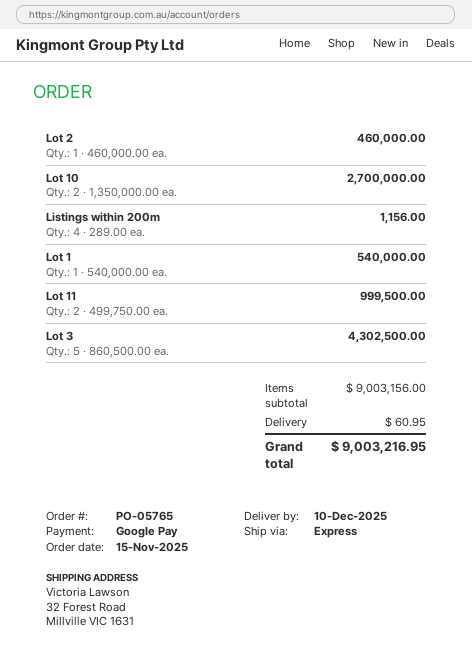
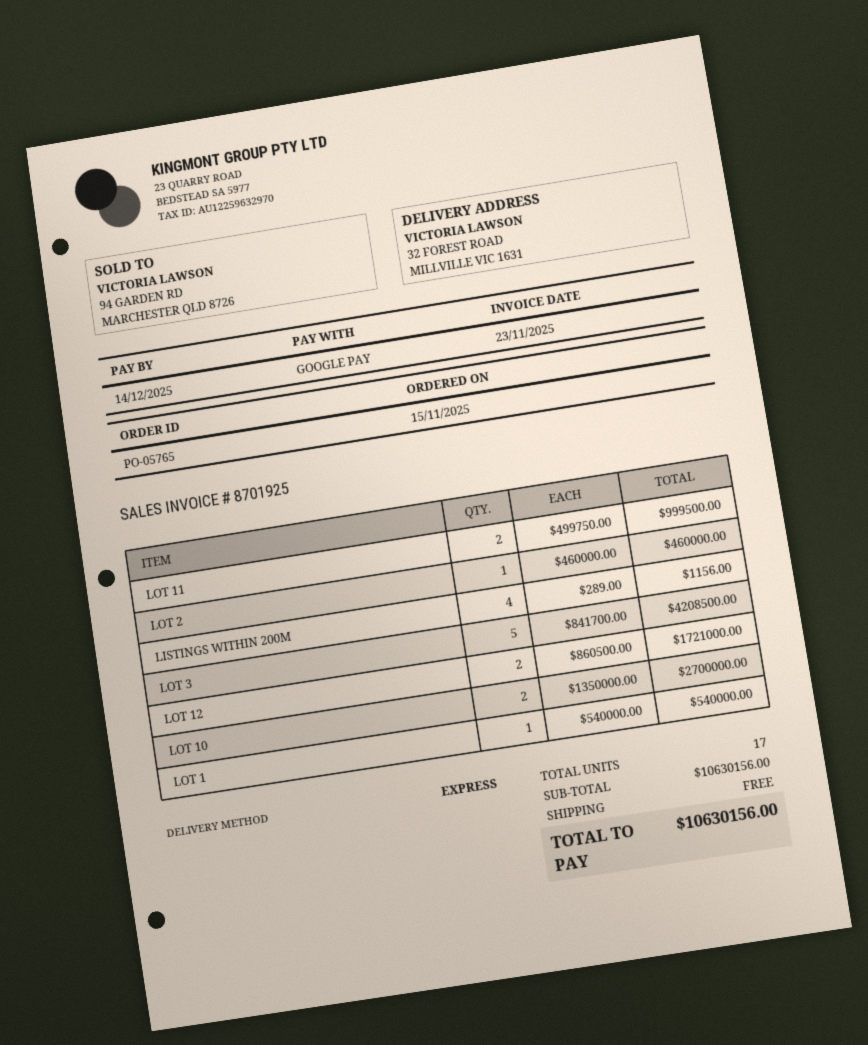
Lot 3: 5 x 860500.00 = 4302500.00 -> 5 x 841700.00 = 4208500.00
LOT 12: none -> 2 x 860500.00 = 1721000.00
subtotal: 9003156.00 -> 10630156.00
shipping: 60.95 -> 0.00
total: 9003216.95 -> 10630156.00

